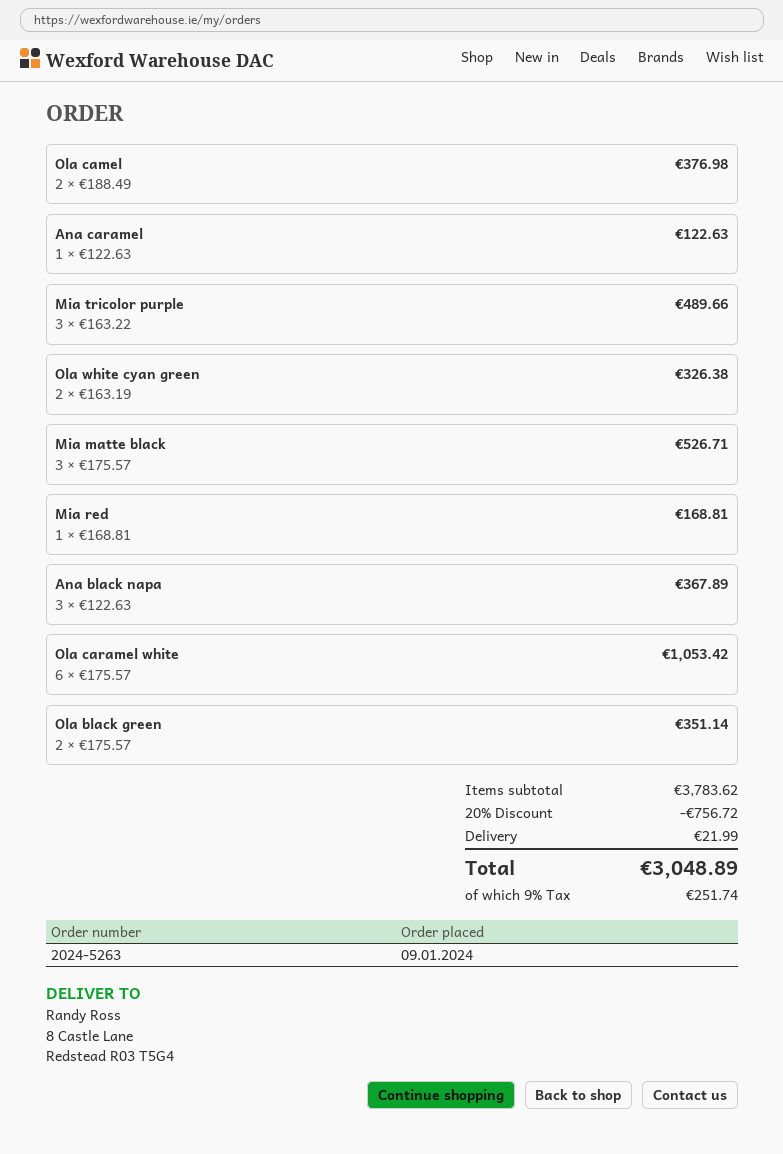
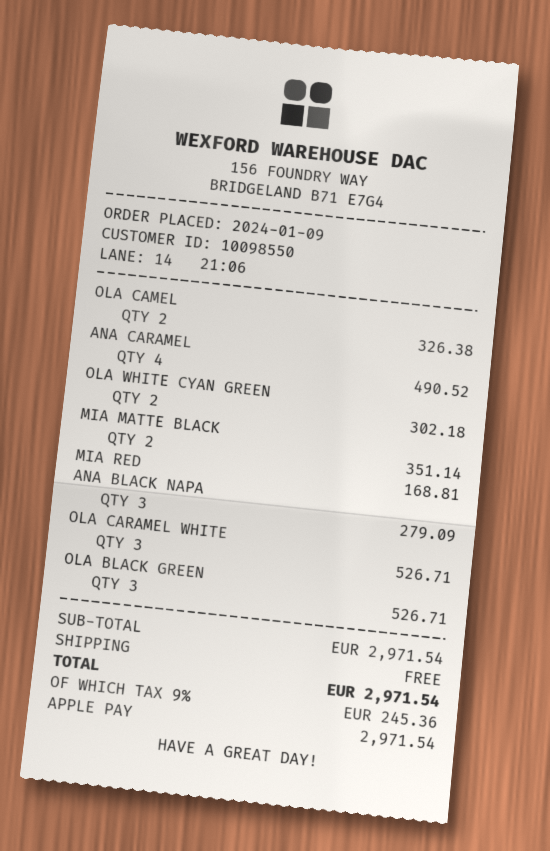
Ola camel: 2 for 376.98 -> 2 for 326.38
Ana caramel: 1 for 122.63 -> 4 for 490.52
Mia tricolor purple: 3 for 489.66 -> none
Ola white cyan green: 2 for 326.38 -> 2 for 302.18
Mia matte black: 3 for 526.71 -> 2 for 351.14
Ana black napa: 3 for 367.89 -> 3 for 279.09
Ola caramel white: 6 for 1053.42 -> 3 for 526.71
Ola black green: 2 for 351.14 -> 3 for 526.71
subtotal: 3783.62 -> 2971.54
discount: 20% = 756.72 -> none
shipping: 21.99 -> 0.00
tax: 9% = 251.74 -> 9% = 245.36
total: 3048.89 -> 2971.54

